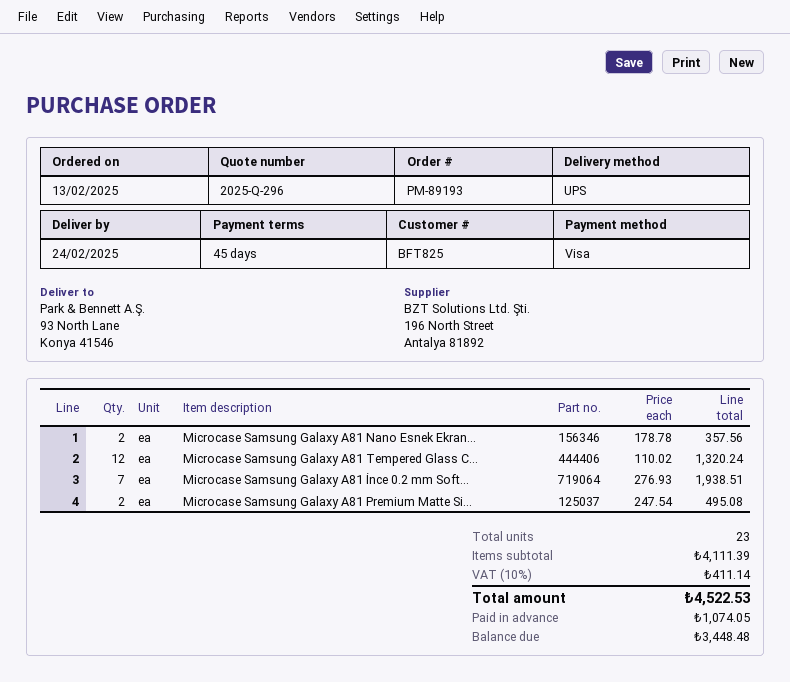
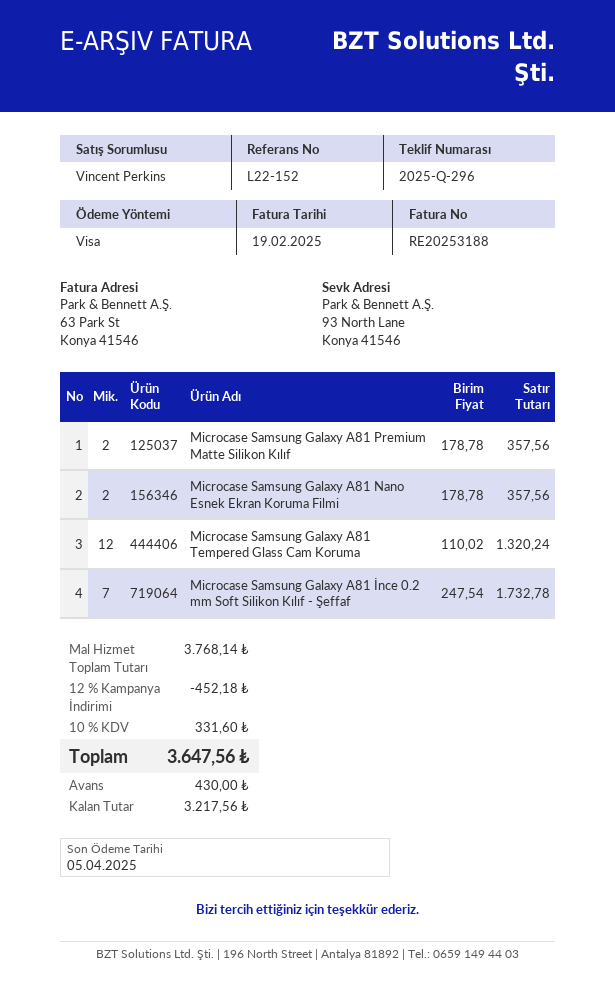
Microcase Samsung Galaxy A81 İnce 0.2 mm Soft...: 7 x 276.93 = 1938.51 -> 7 x 247.54 = 1732.78
Microcase Samsung Galaxy A81 Premium Matte Si...: 2 x 247.54 = 495.08 -> 2 x 178.78 = 357.56
subtotal: 4111.39 -> 3768.14
discount: none -> 12% = 452.18
tax: 10% = 411.14 -> 10% = 331.60
total: 4522.53 -> 3647.56
deposit: 1074.05 -> 430.00
balance: 3448.48 -> 3217.56

